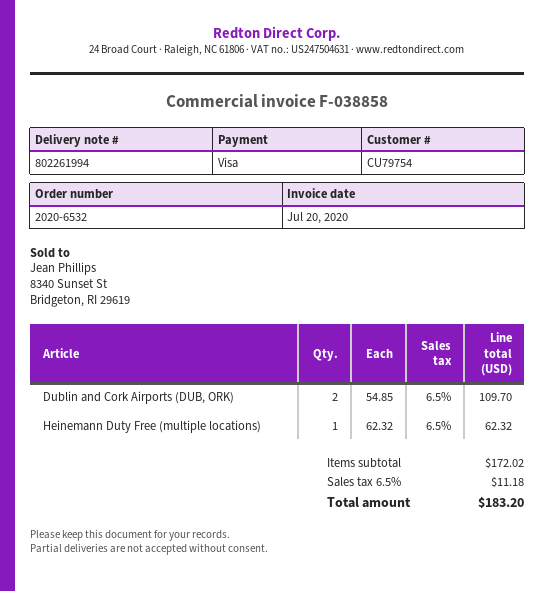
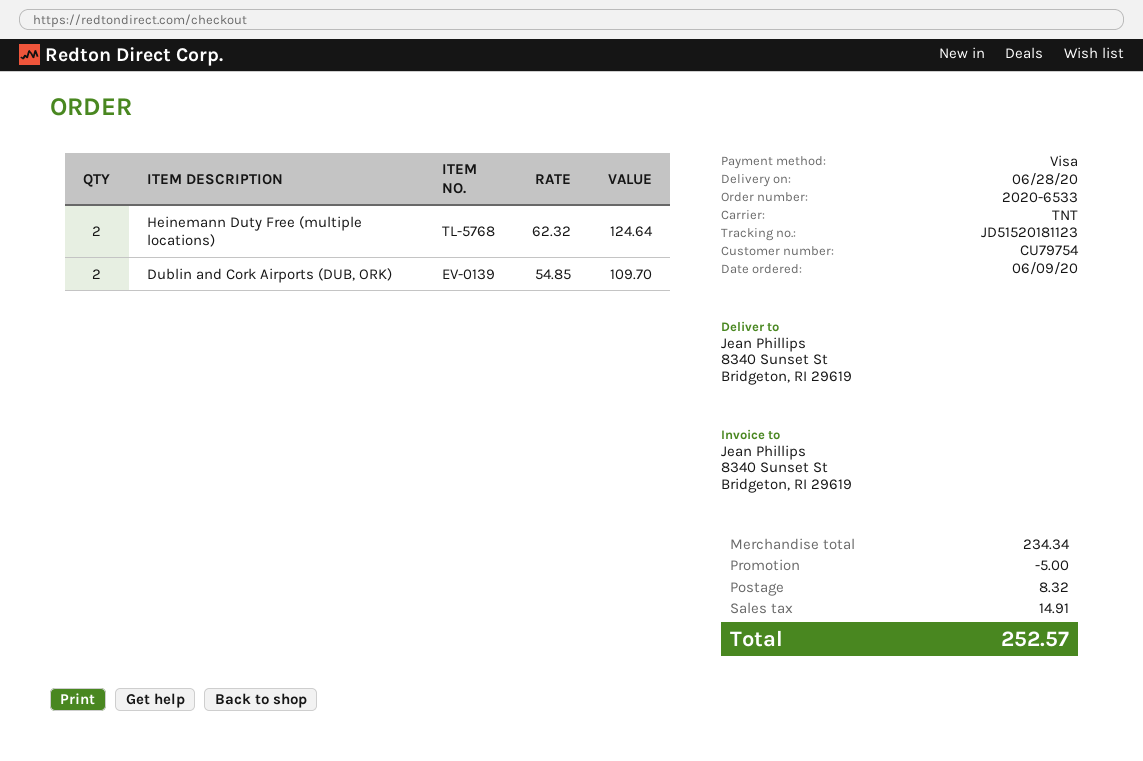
order number: 2020-6532 -> 2020-6533
Heinemann Duty Free (multiple locations): 1 x 62.32 = 62.32 -> 2 x 62.32 = 124.64
subtotal: 172.02 -> 234.34
discount: none -> 5.00
shipping: none -> 8.32
tax: 11.18 -> 14.91
total: 183.20 -> 252.57

